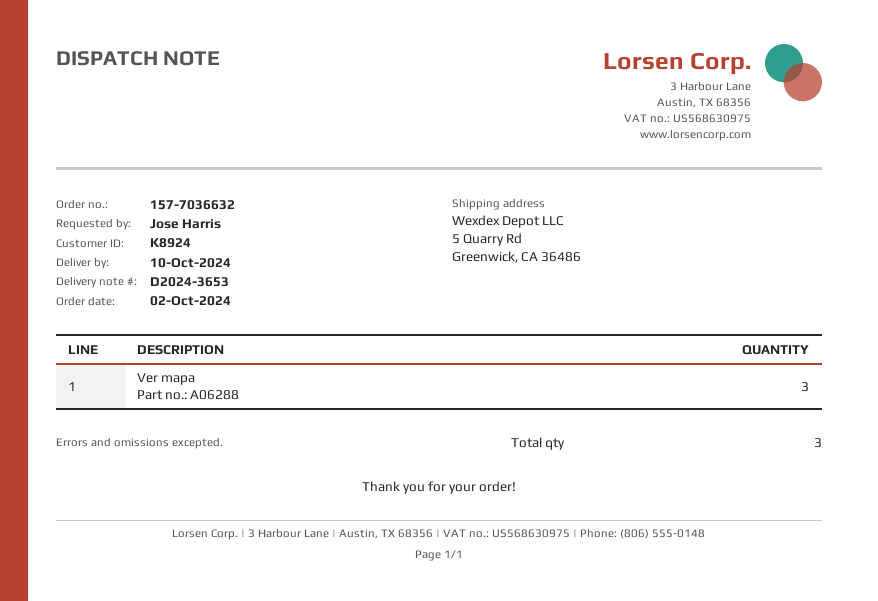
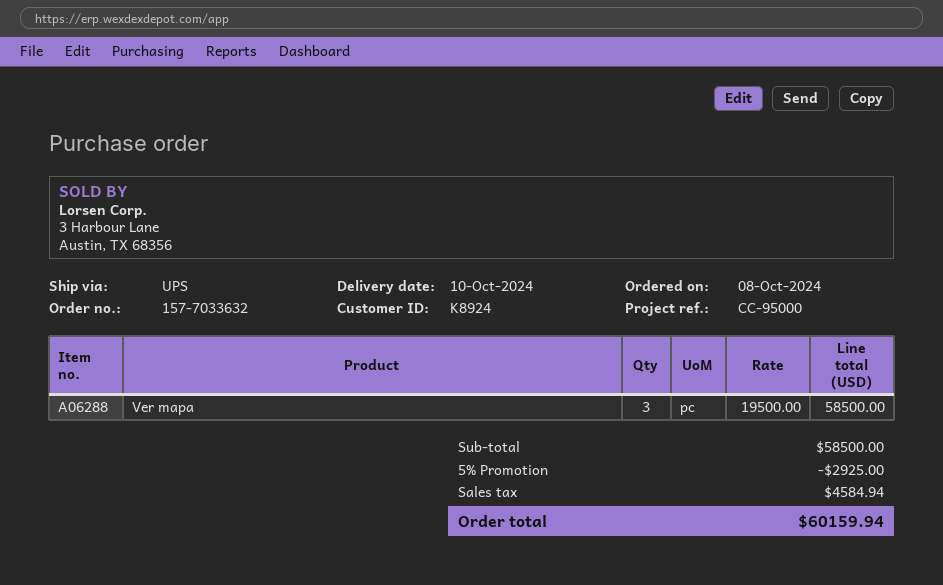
order number: 157-7036632 -> 157-7033632
order date: 2024-10-02 -> 2024-10-08

